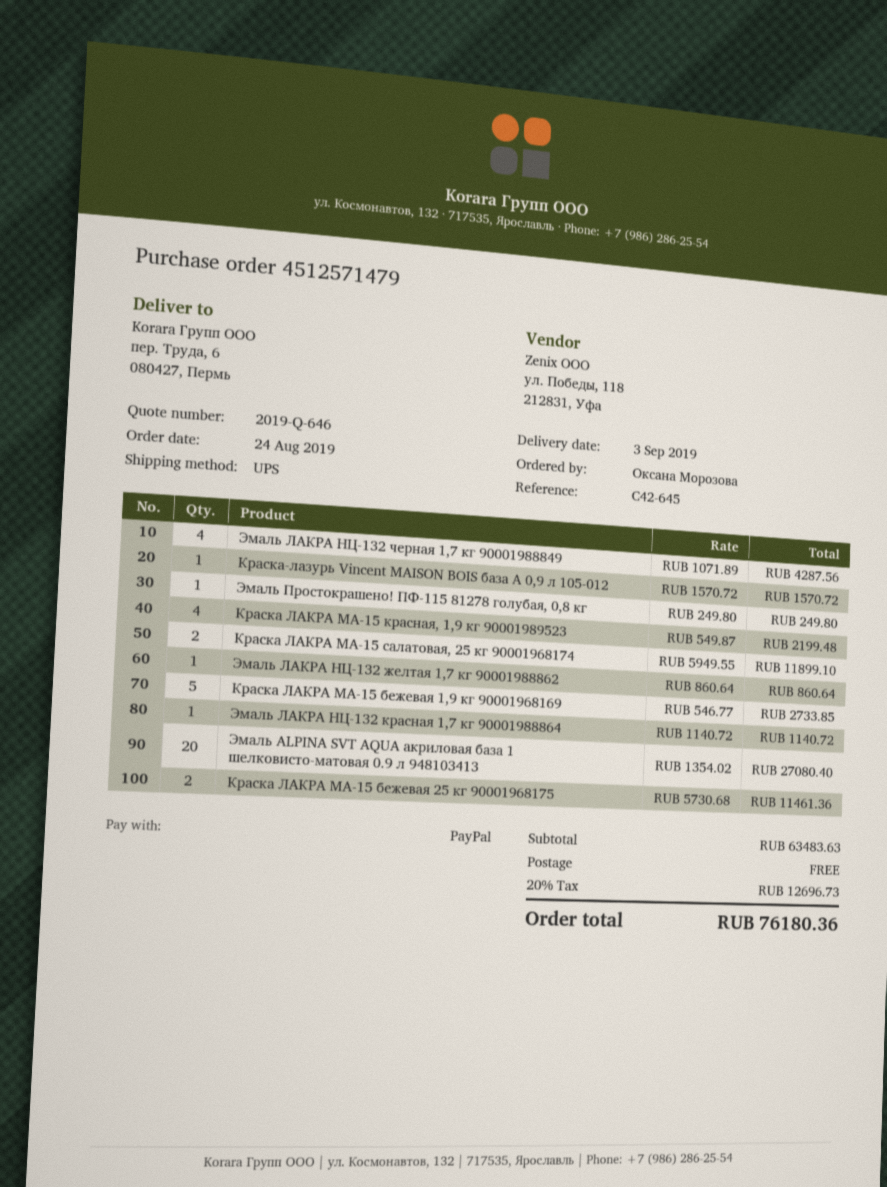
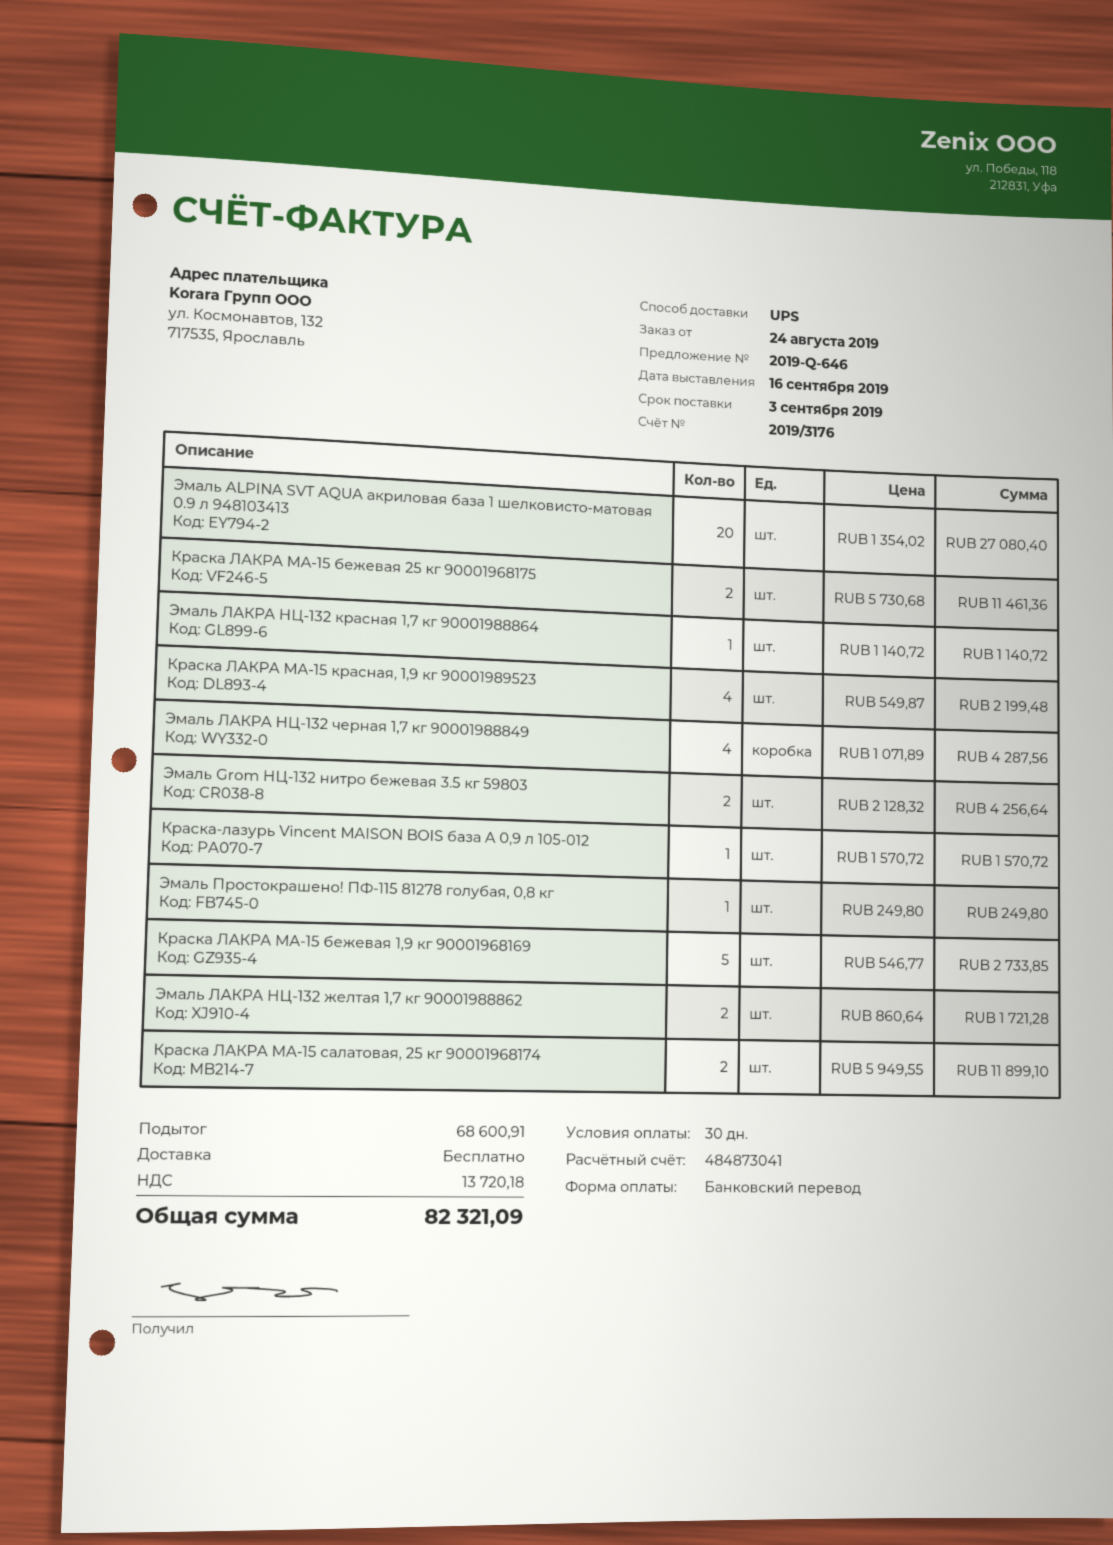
payment method: PayPal -> bank transfer
Эмаль ЛАКРА НЦ-132 желтая 1,7 кг 90001988862: 1 x 860.64 = 860.64 -> 2 x 860.64 = 1721.28
Эмаль Grom НЦ-132 нитро бежевая 3.5 кг 59803: none -> 2 x 2128.32 = 4256.64
subtotal: 63483.63 -> 68600.91
tax: 12696.73 -> 13720.18
total: 76180.36 -> 82321.09

